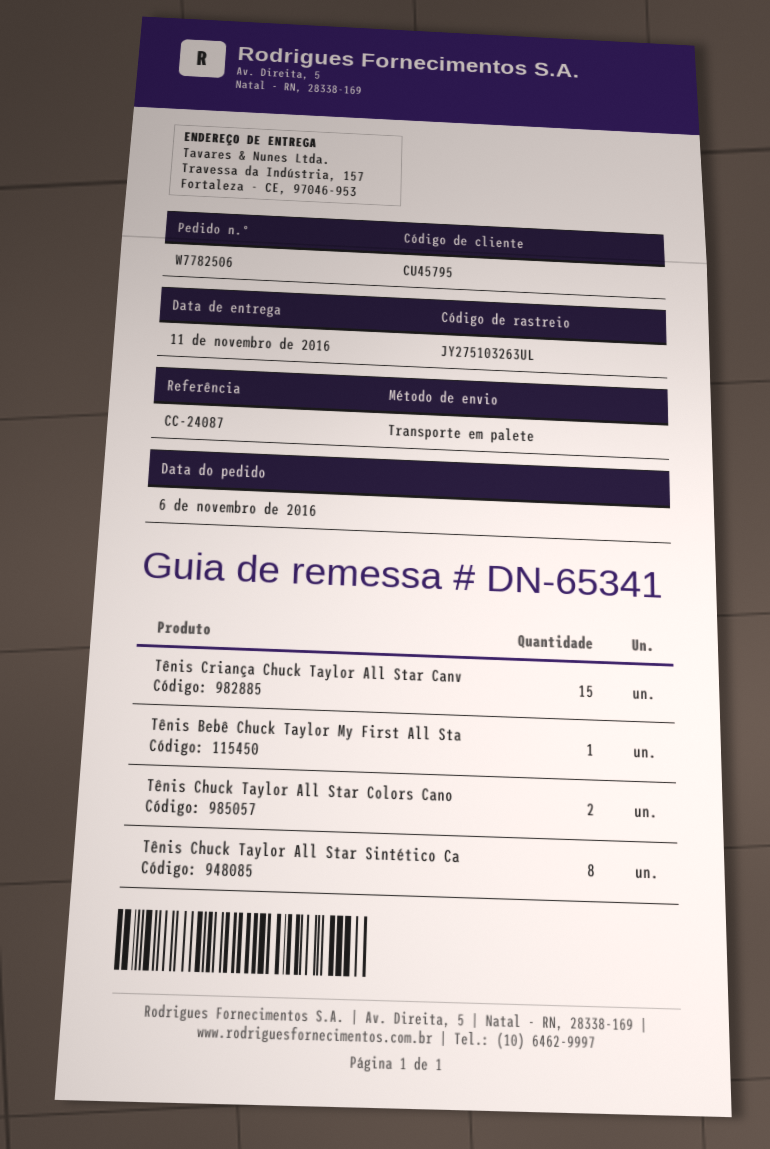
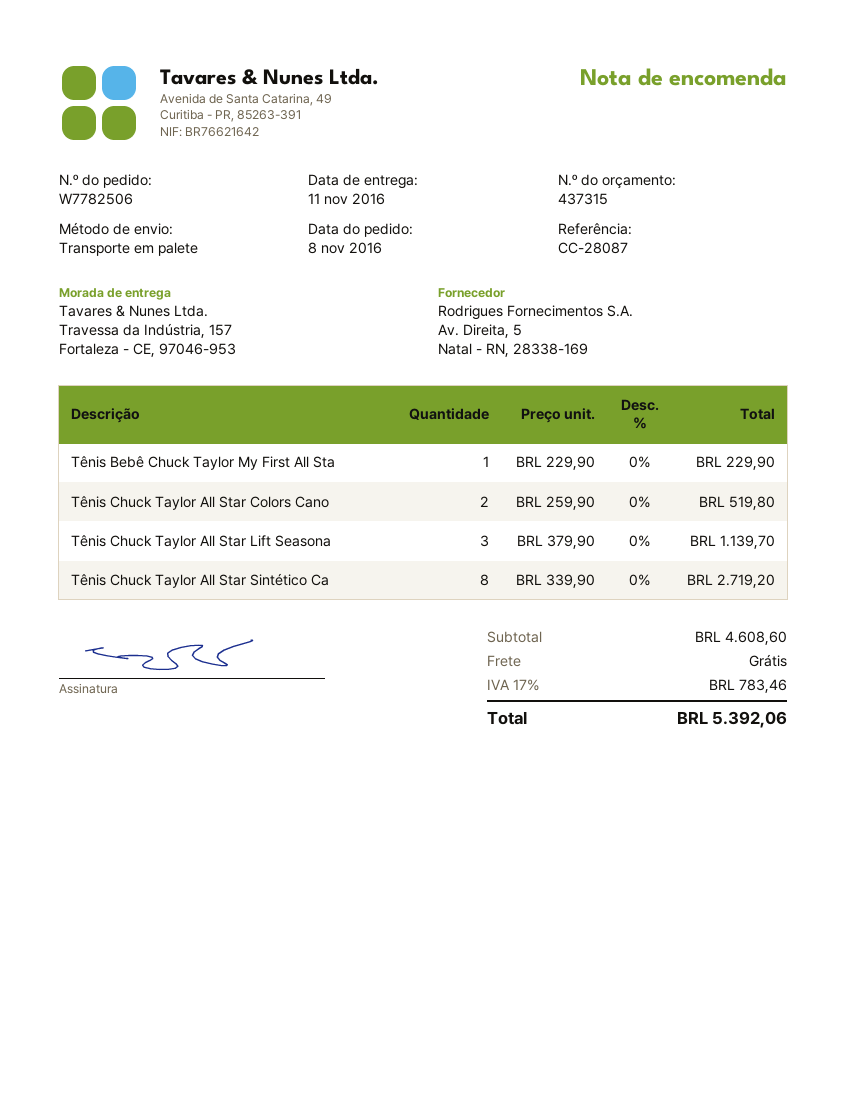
order date: 2016-11-06 -> 2016-11-08
reference: CC-24087 -> CC-28087
Tênis Criança Chuck Taylor All Star Canv: 15 -> none
Tênis Chuck Taylor All Star Lift Seasona: none -> 3

